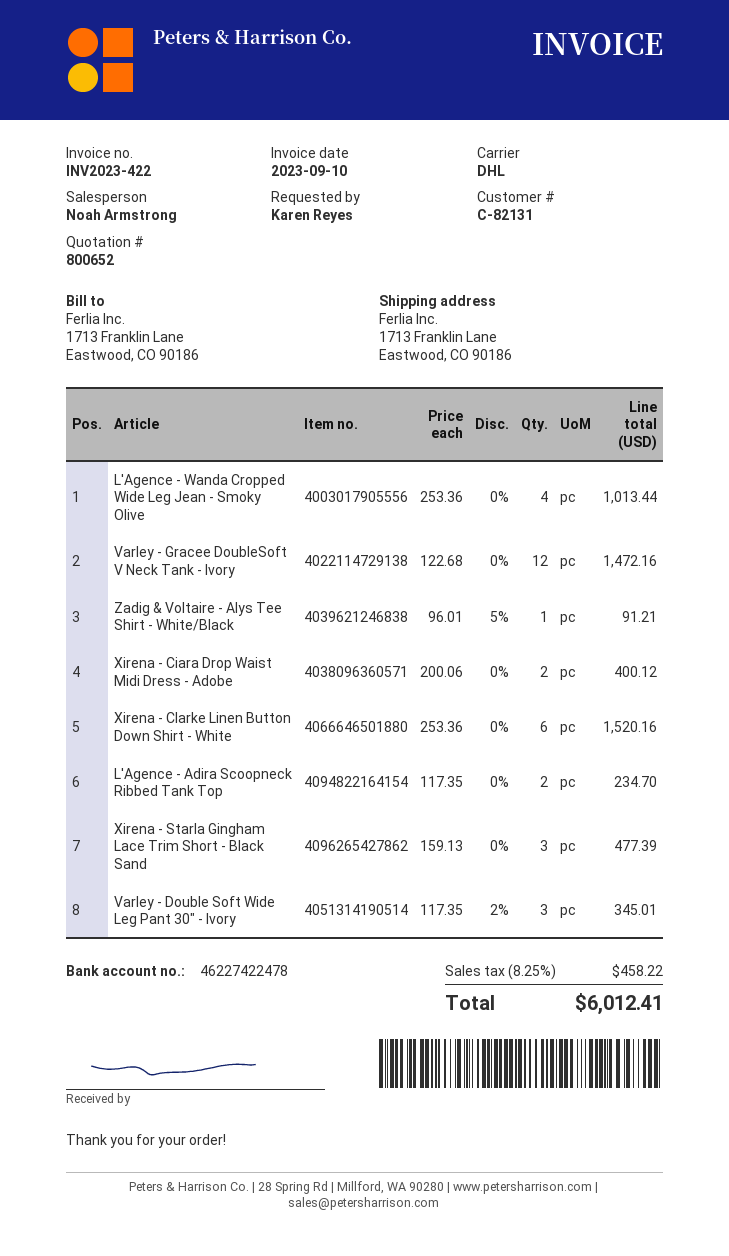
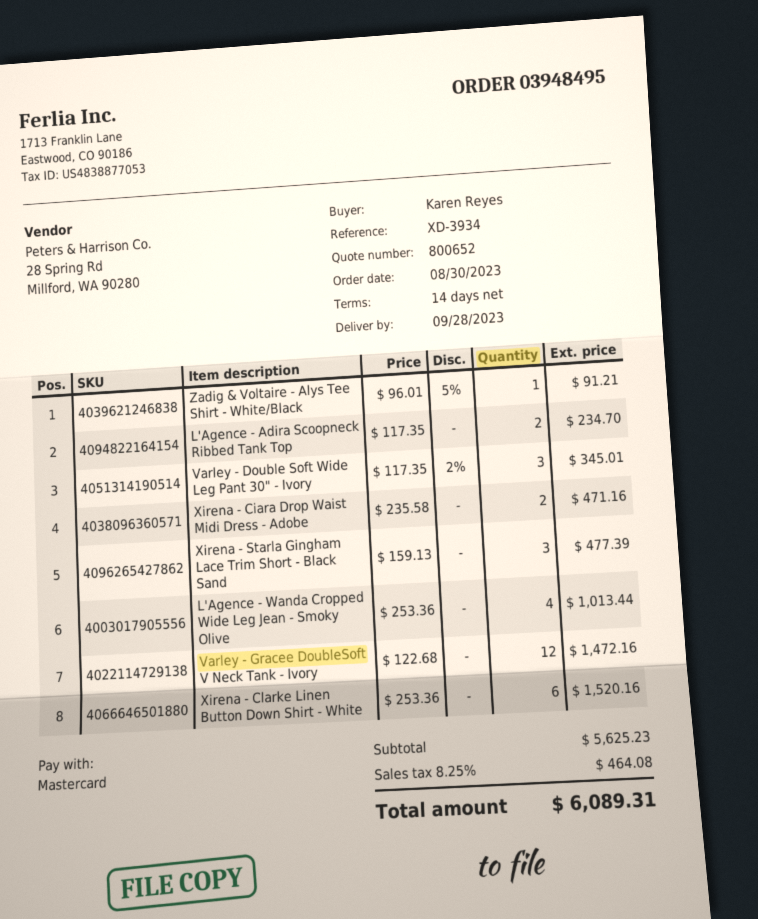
Xirena - Ciara Drop Waist Midi Dress - Adobe: 2 x 200.06 = 400.12 -> 2 x 235.58 = 471.16
tax: 8.25% = 458.22 -> 8.25% = 464.08
total: 6012.41 -> 6089.31

